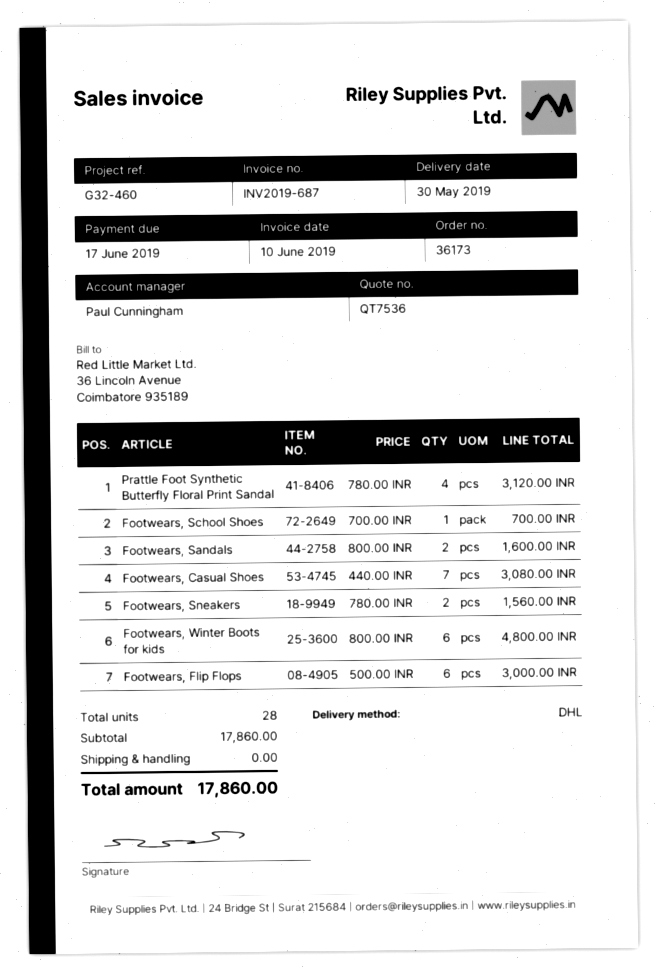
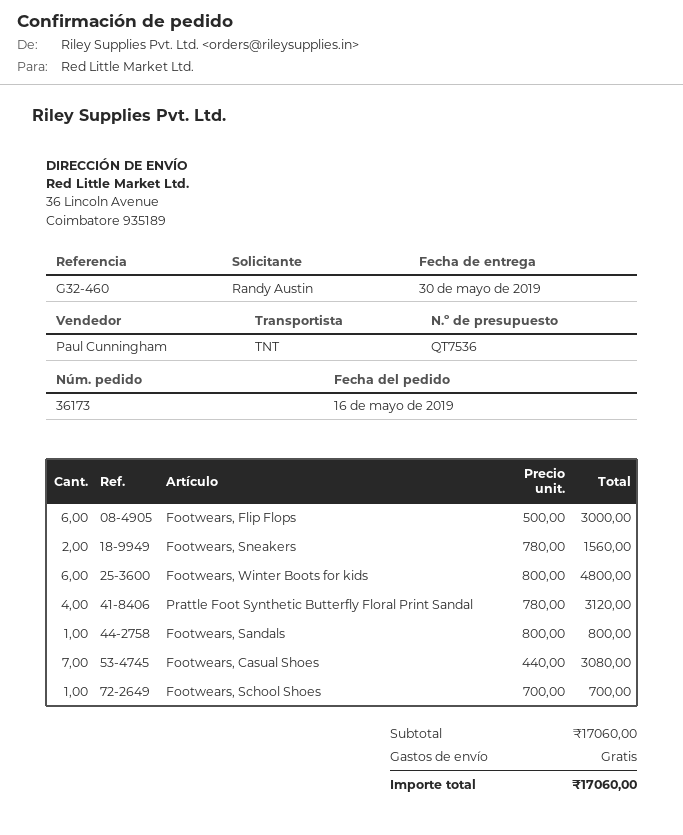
shipping method: DHL -> TNT
Footwears, Sandals: 2 x 800.00 = 1600.00 -> 1 x 800.00 = 800.00
subtotal: 17860.00 -> 17060.00
total: 17860.00 -> 17060.00

